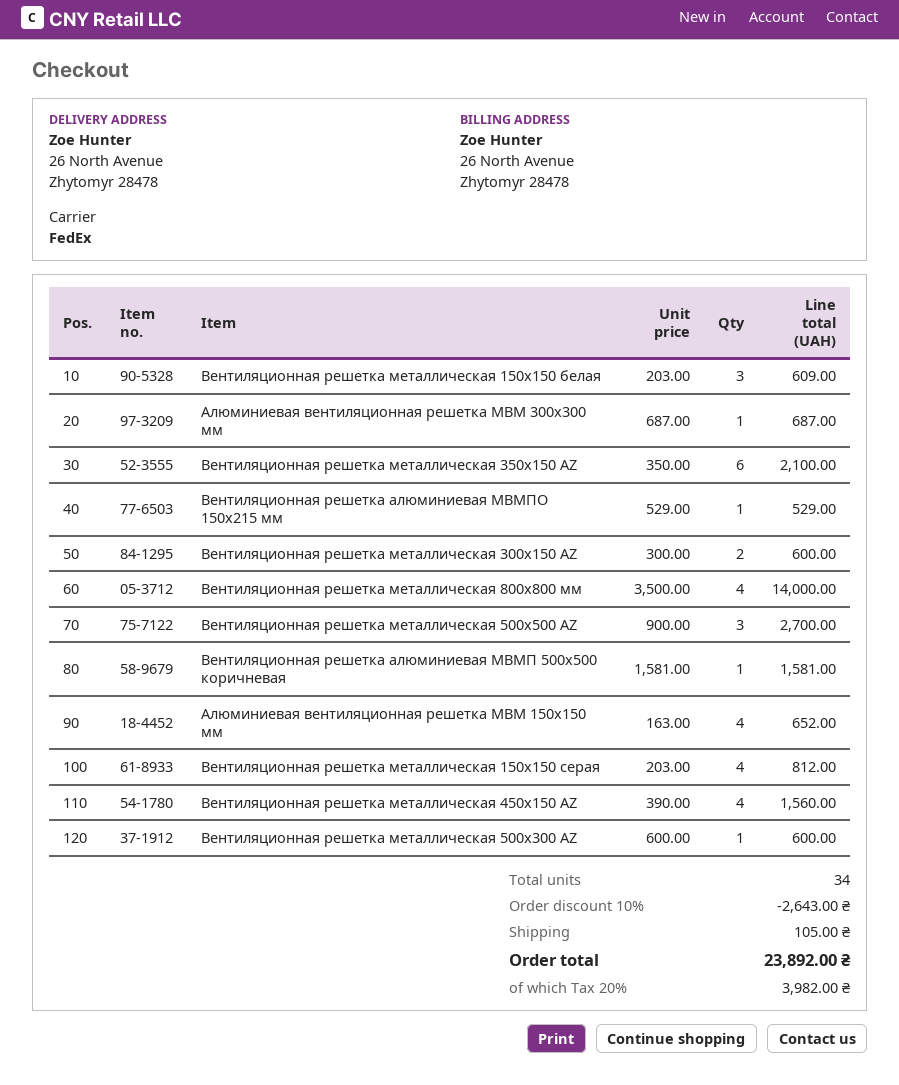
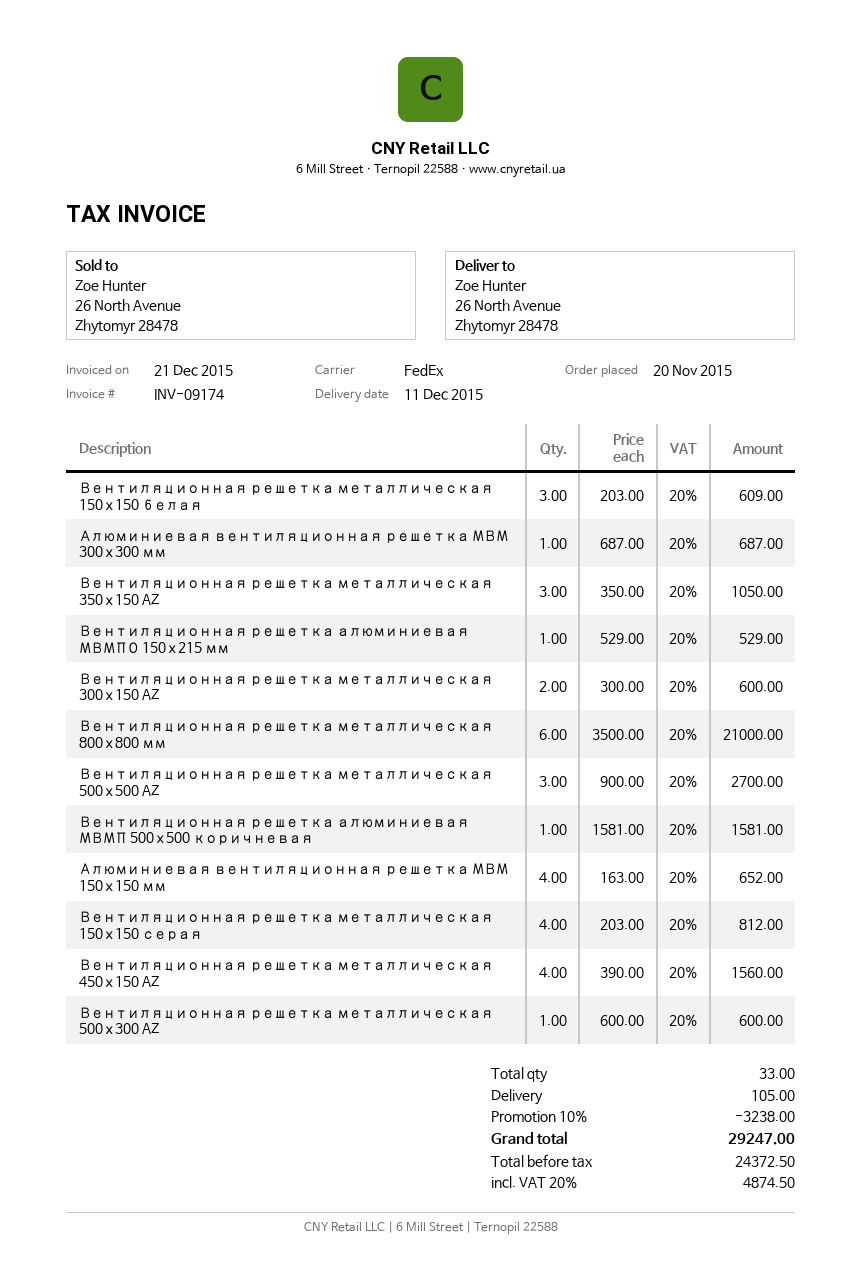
Вентиляционная решетка металлическая 350х150 AZ: 6 x 350.00 = 2100.00 -> 3 x 350.00 = 1050.00
Вентиляционная решетка металлическая 800х800 мм: 4 x 3500.00 = 14000.00 -> 6 x 3500.00 = 21000.00
total quantity: 34 -> 33
discount: 10% = 2643.00 -> 10% = 3238.00
tax: 20% = 3982.00 -> 20% = 4874.50
total: 23892.00 -> 29247.00

